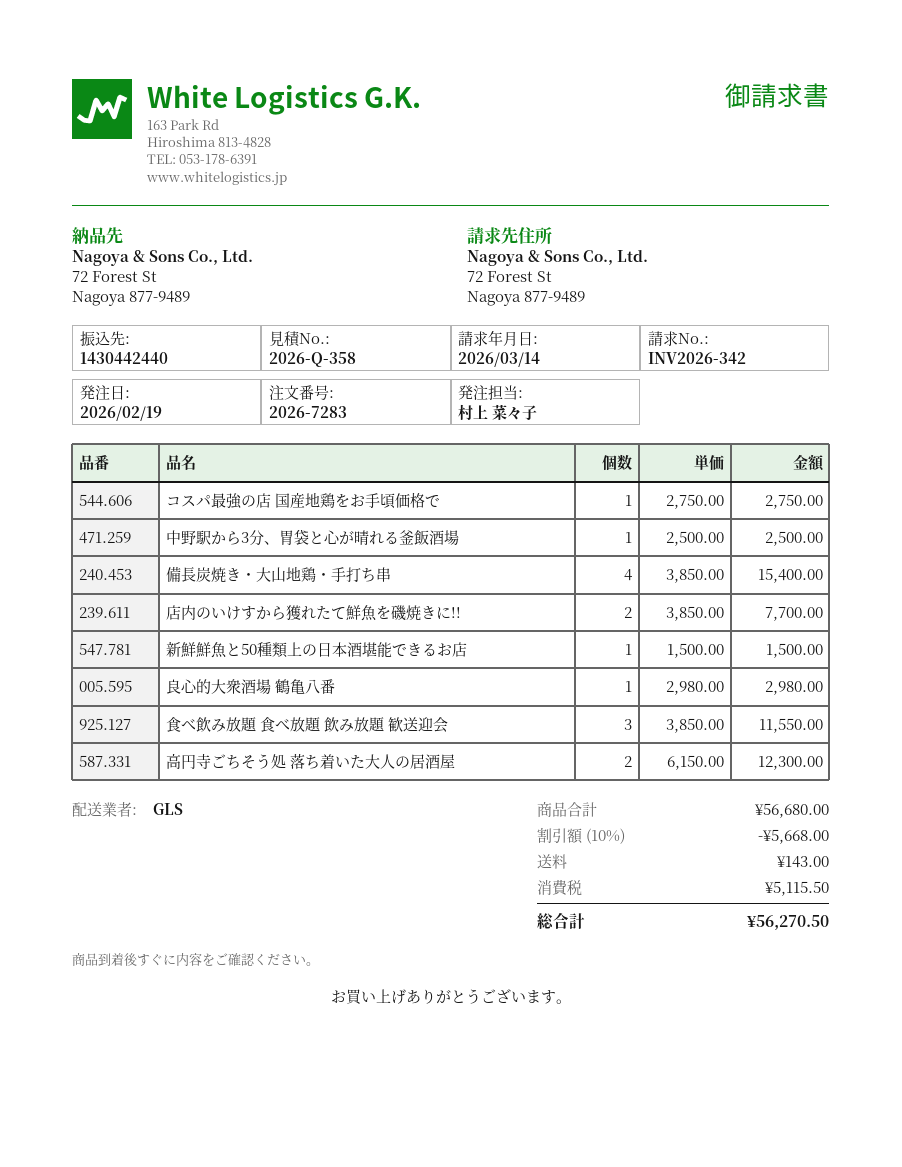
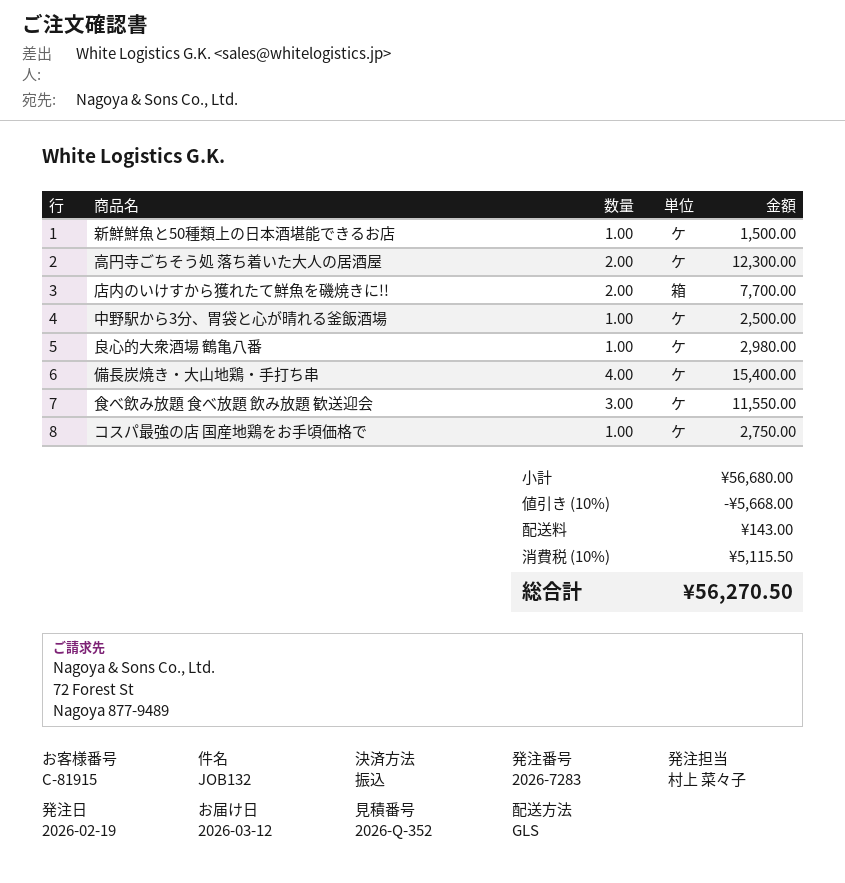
quote number: 2026-Q-358 -> 2026-Q-352

